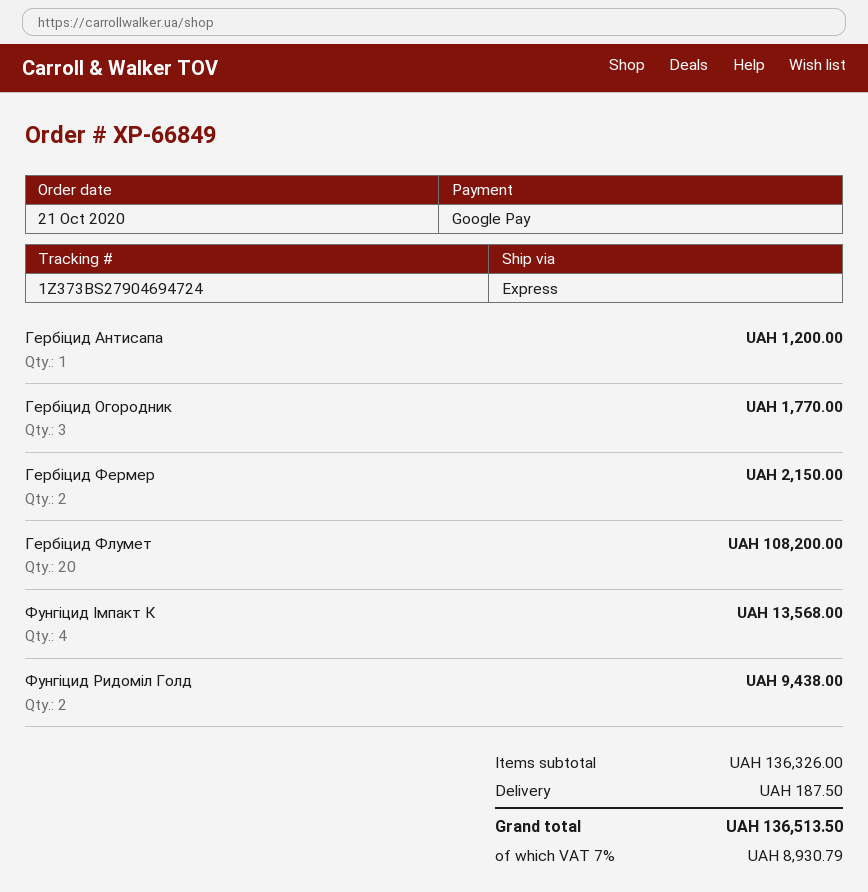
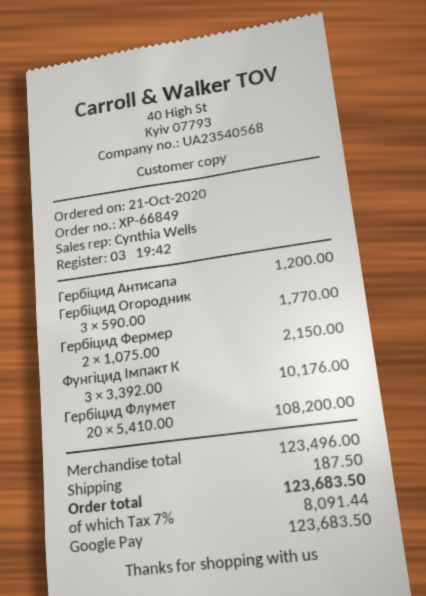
Фунгіцид Імпакт К: 4 for 13568.00 -> 3 for 10176.00
Фунгіцид Ридоміл Голд: 2 for 9438.00 -> none
subtotal: 136326.00 -> 123496.00
tax: 7% = 8930.79 -> 7% = 8091.44
total: 136513.50 -> 123683.50

